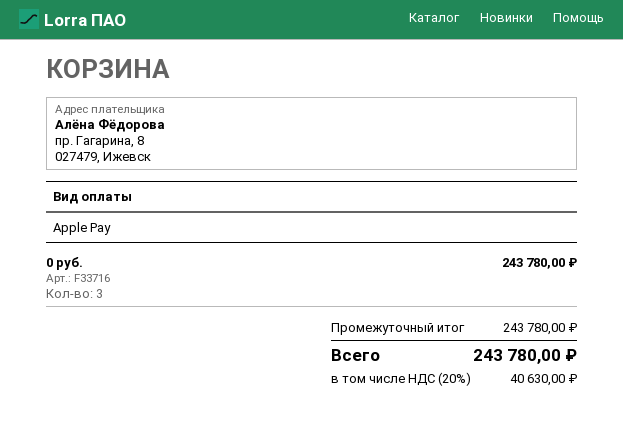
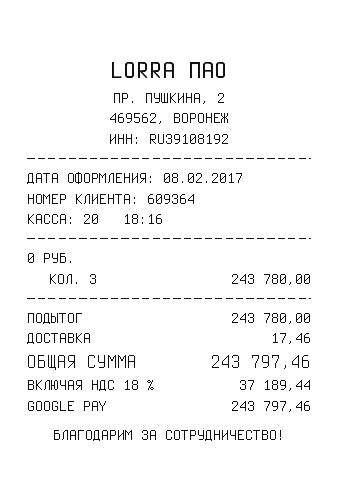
payment method: Apple Pay -> Google Pay
shipping: none -> 17.46
tax: 20% = 40630.00 -> 18% = 37189.44
total: 243780.00 -> 243797.46

